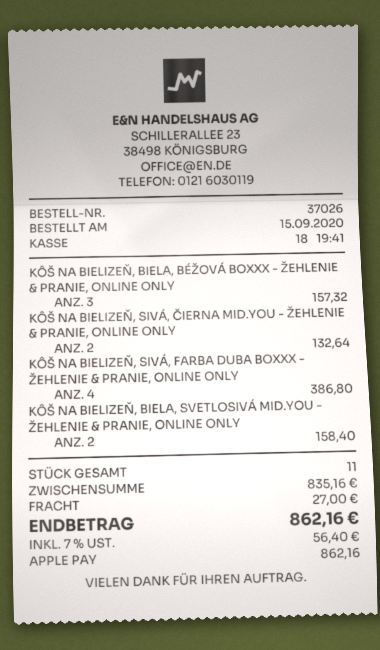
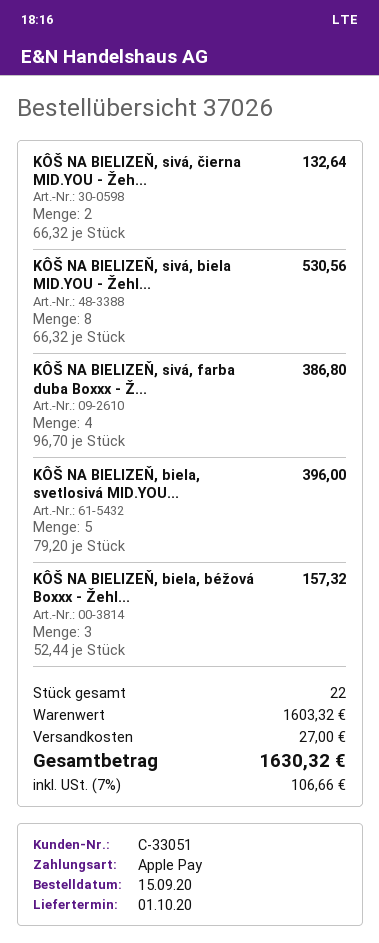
KÔŠ NA BIELIZEŇ, BIELA, SVETLOSIVÁ MID.YOU - ŽEHLENIE & PRANIE, ONLINE ONLY: 2 for 158.40 -> 5 for 396.00
KÔŠ NA BIELIZEŇ, sivá, biela MID.YOU - Žehl...: none -> 8 for 530.56
total quantity: 11 -> 22
subtotal: 835.16 -> 1603.32
tax: 7% = 56.40 -> 7% = 106.66
total: 862.16 -> 1630.32

